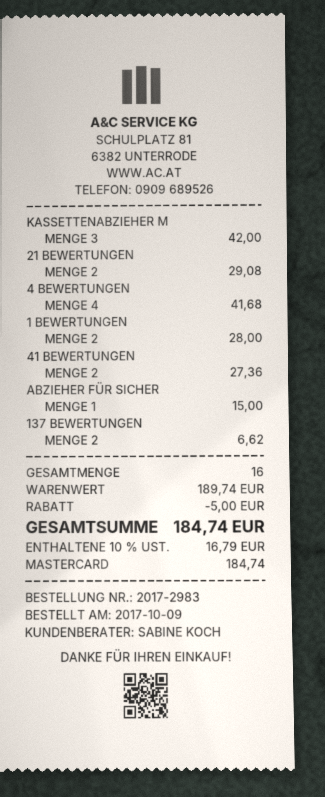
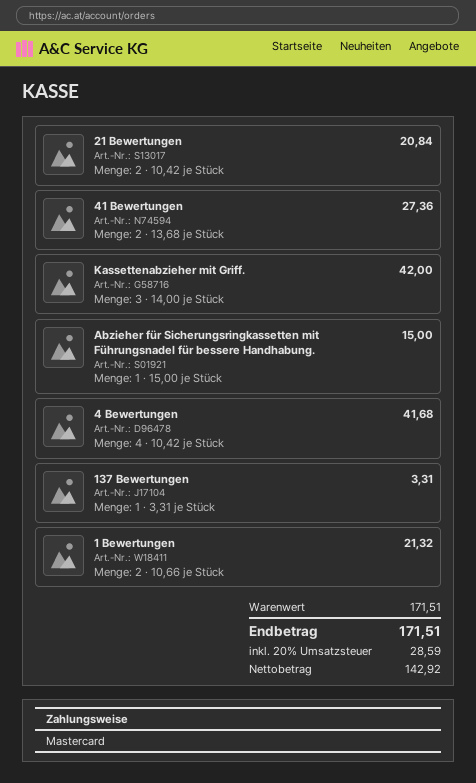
21 BEWERTUNGEN: 2 for 29.08 -> 2 for 20.84
1 BEWERTUNGEN: 2 for 28.00 -> 2 for 21.32
137 BEWERTUNGEN: 2 for 6.62 -> 1 for 3.31
subtotal: 189.74 -> 171.51
discount: 5.00 -> none
tax: 10% = 16.79 -> 20% = 28.59
total: 184.74 -> 171.51

